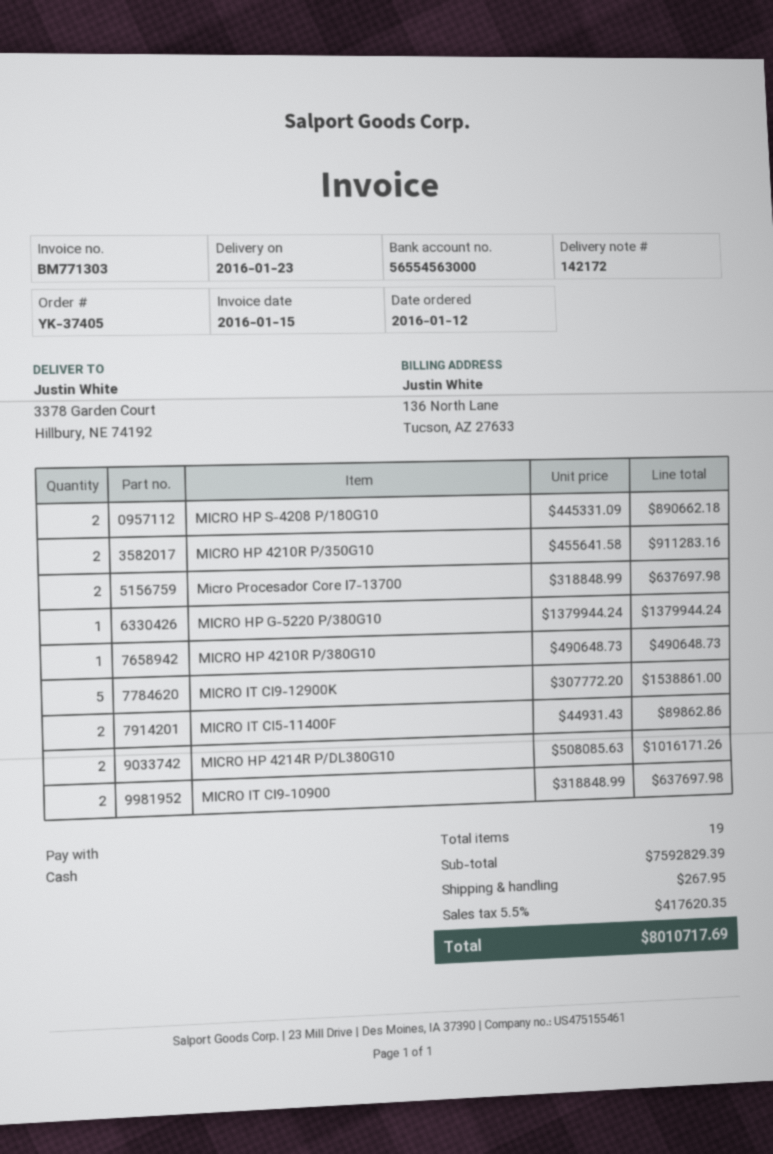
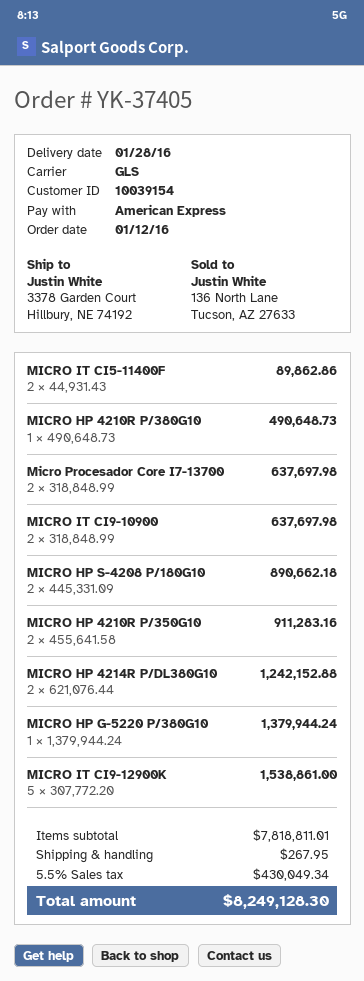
delivery date: 2016-01-23 -> 2016-01-28
payment method: cash -> American Express
MICRO HP 4214R P/DL380G10: 2 x 508085.63 = 1016171.26 -> 2 x 621076.44 = 1242152.88
subtotal: 7592829.39 -> 7818811.01
tax: 5.5% = 417620.35 -> 5.5% = 430049.34
total: 8010717.69 -> 8249128.30

